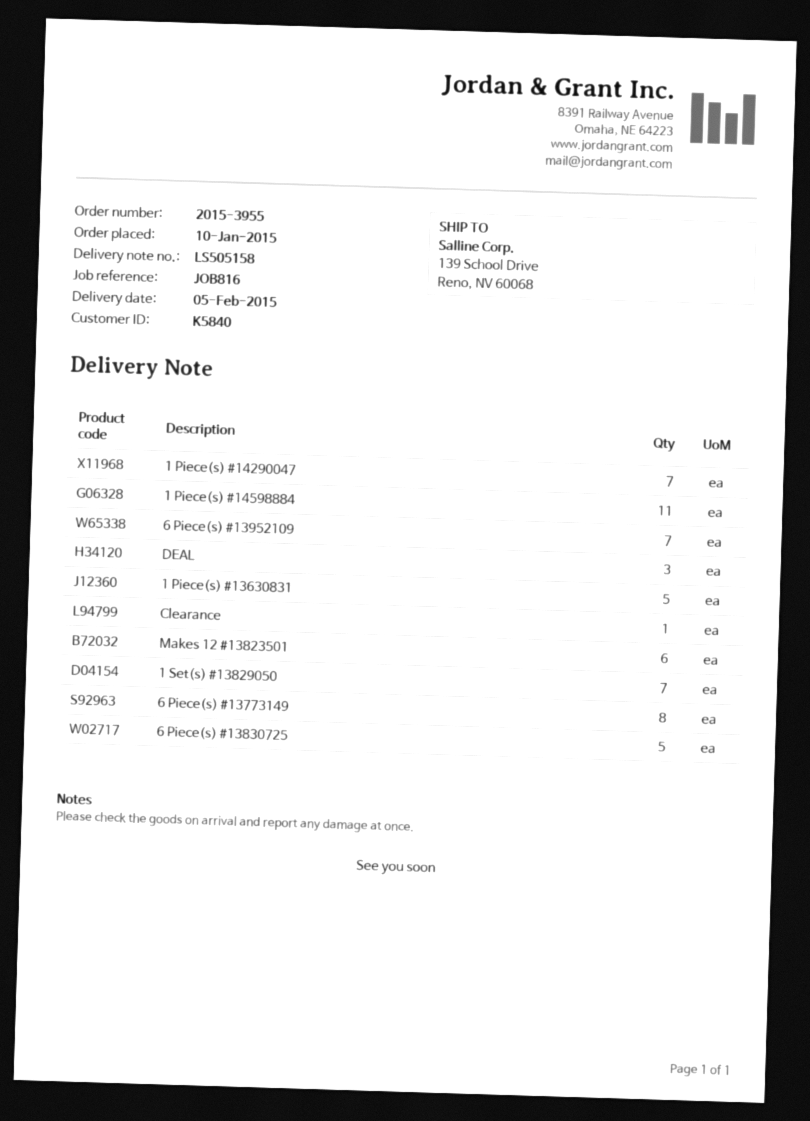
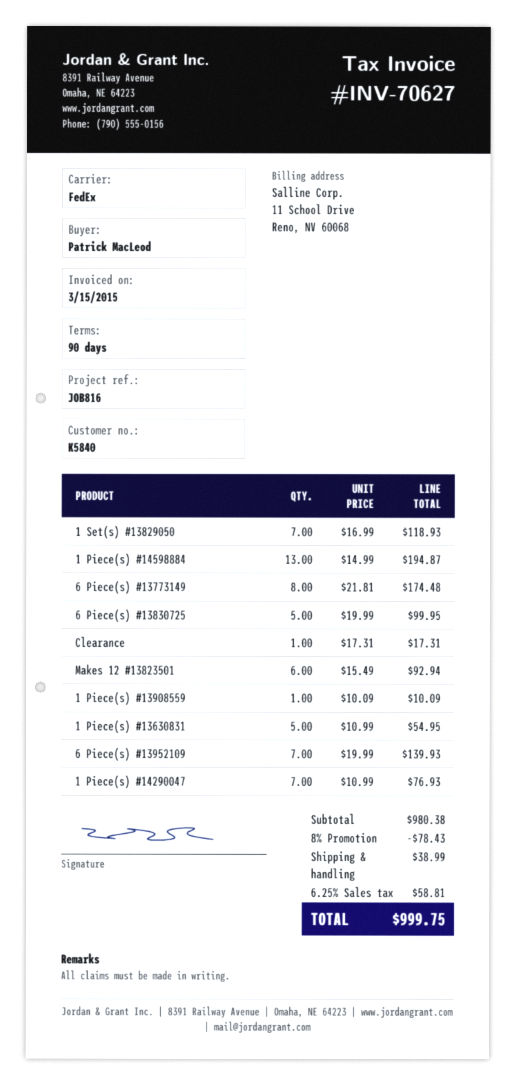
1 Piece(s) #14598884: 11 -> 13
DEAL: 3 -> none
1 Piece(s) #13908559: none -> 1

